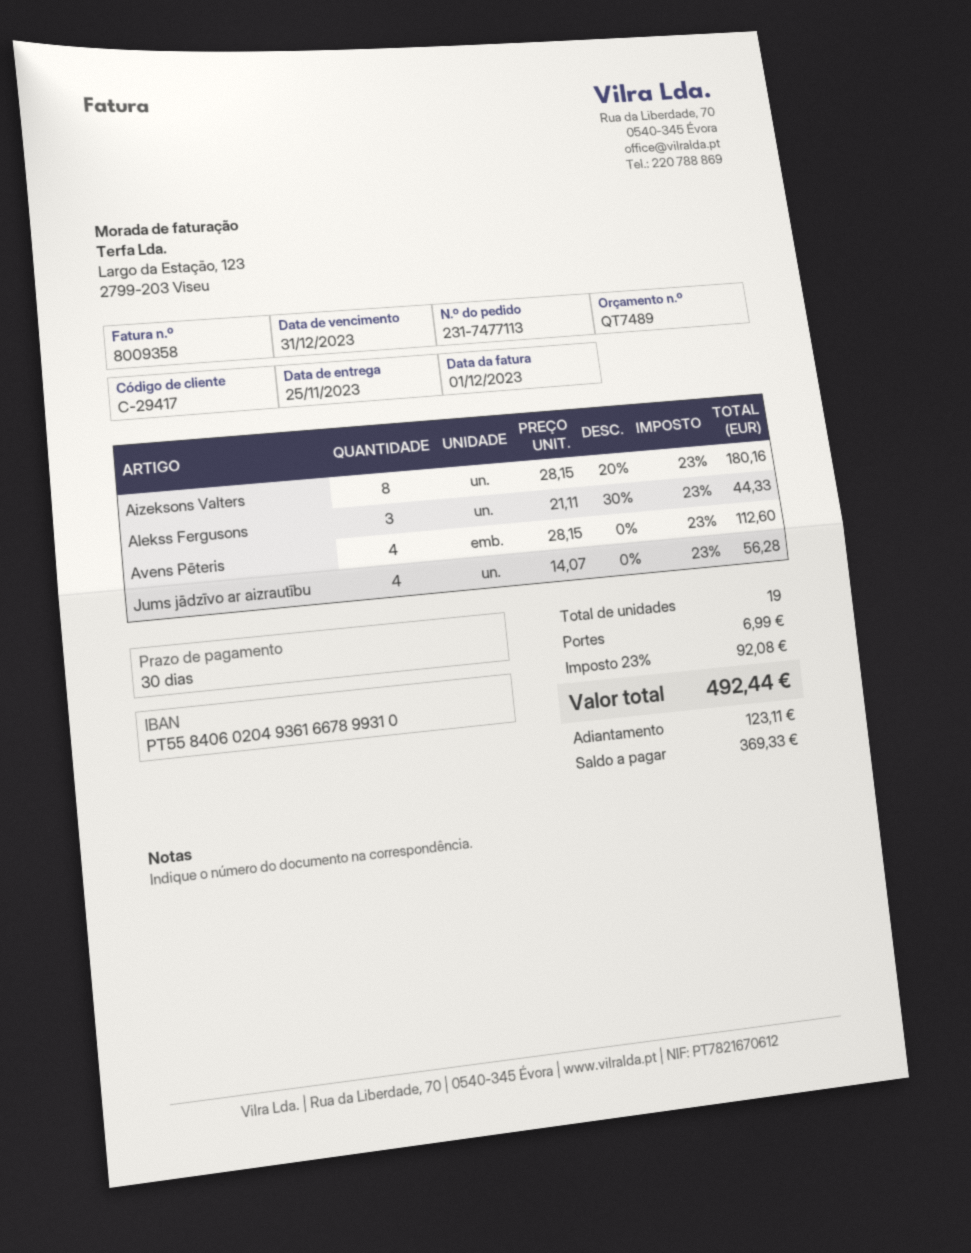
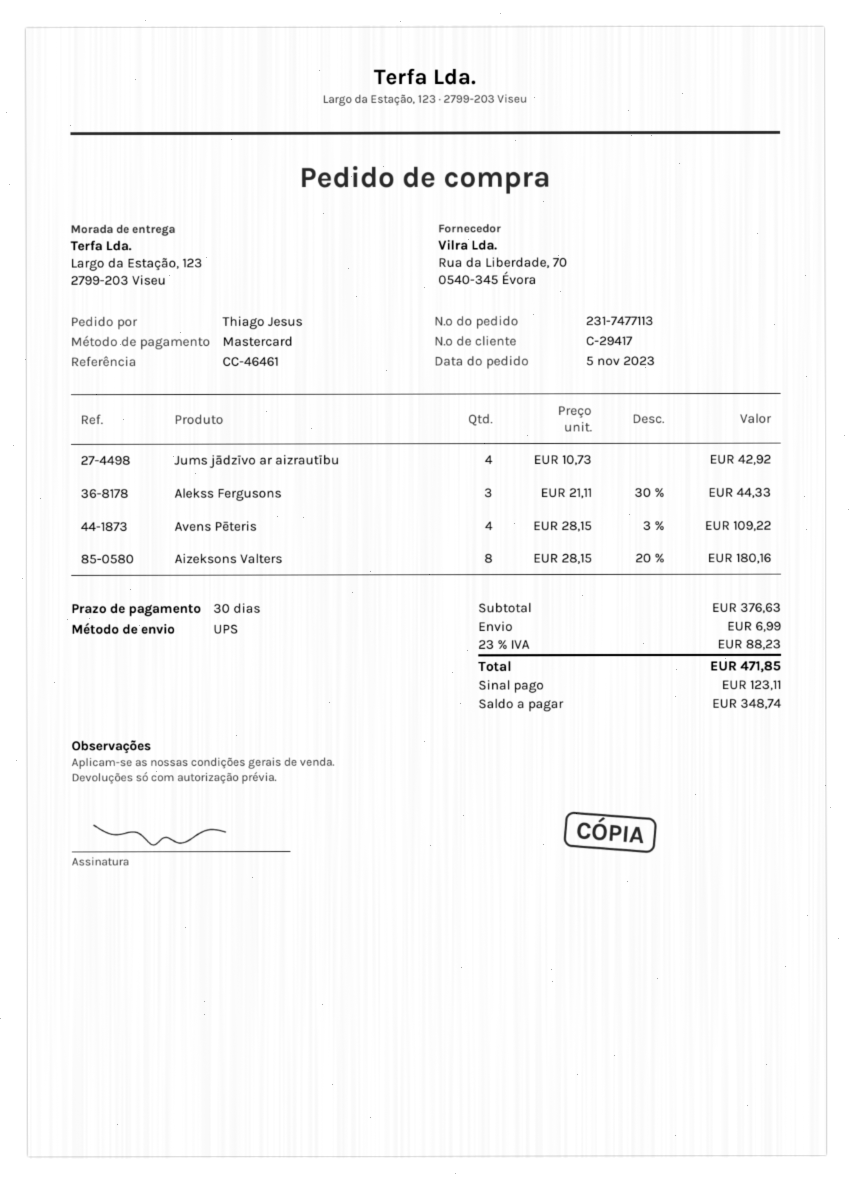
Avens Pēteris: 4 x 28.15 = 112.60 -> 4 x 28.15 - 3% = 109.22
Jums jādzīvo ar aizrautību: 4 x 14.07 = 56.28 -> 4 x 10.73 = 42.92
tax: 23% = 92.08 -> 23% = 88.23
total: 492.44 -> 471.85
balance: 369.33 -> 348.74

